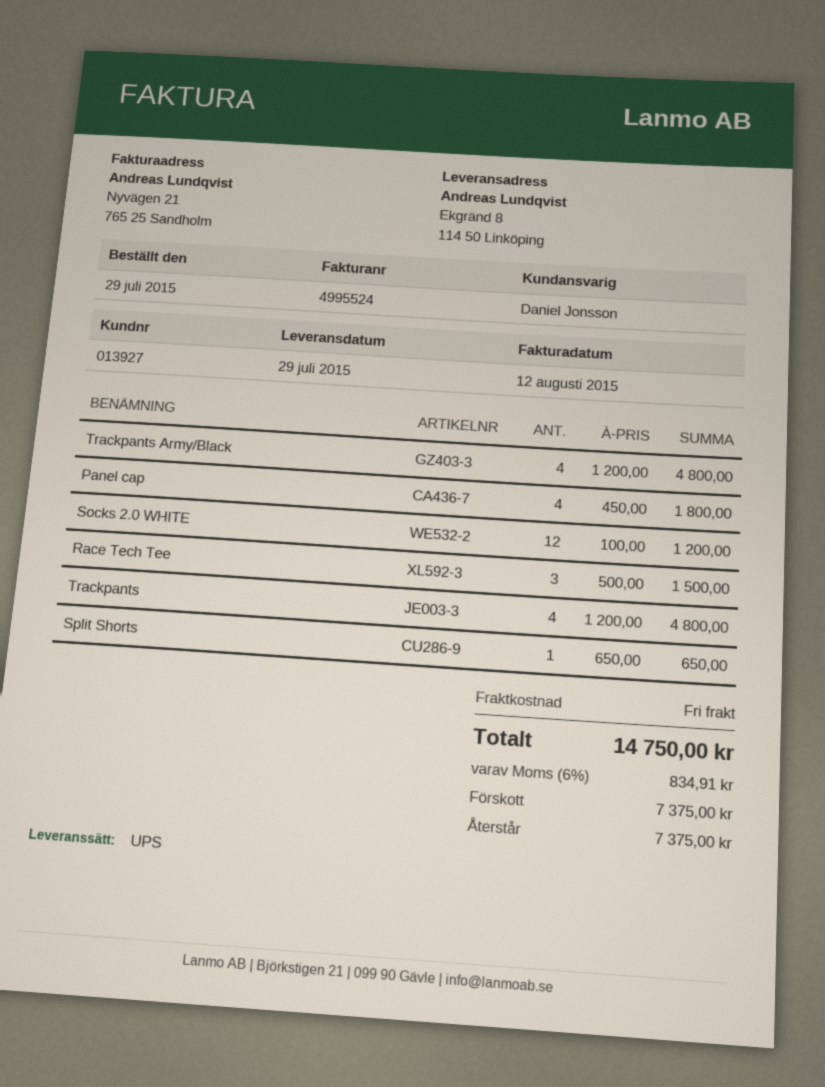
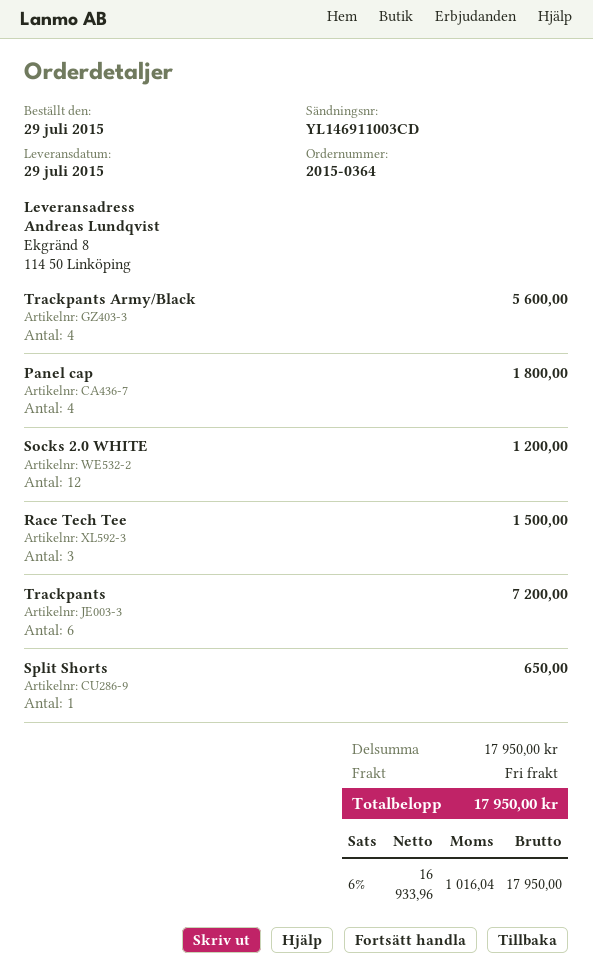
Trackpants Army/Black: 4 for 4800.00 -> 4 for 5600.00
Trackpants: 4 for 4800.00 -> 6 for 7200.00
tax: 6% = 834.91 -> 6% = 1016.04
total: 14750.00 -> 17950.00

